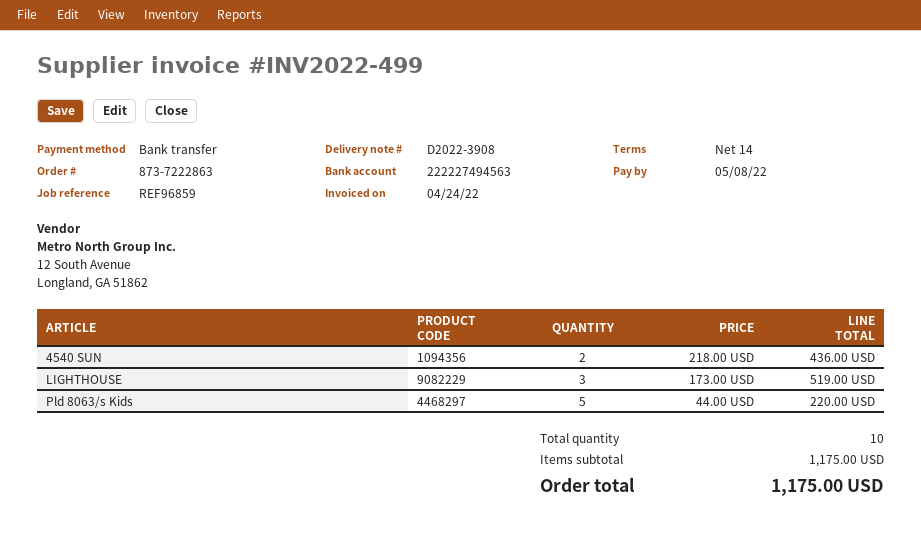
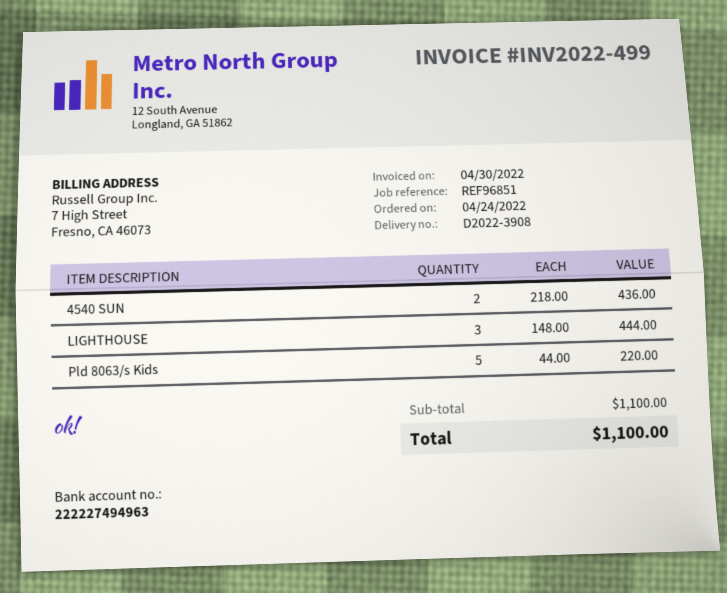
invoice date: 2022-04-24 -> 2022-04-30
reference: REF96859 -> REF96851
bank account: 222227494563 -> 222227494963
LIGHTHOUSE: 3 x 173.00 = 519.00 -> 3 x 148.00 = 444.00
subtotal: 1175.00 -> 1100.00
total: 1175.00 -> 1100.00

